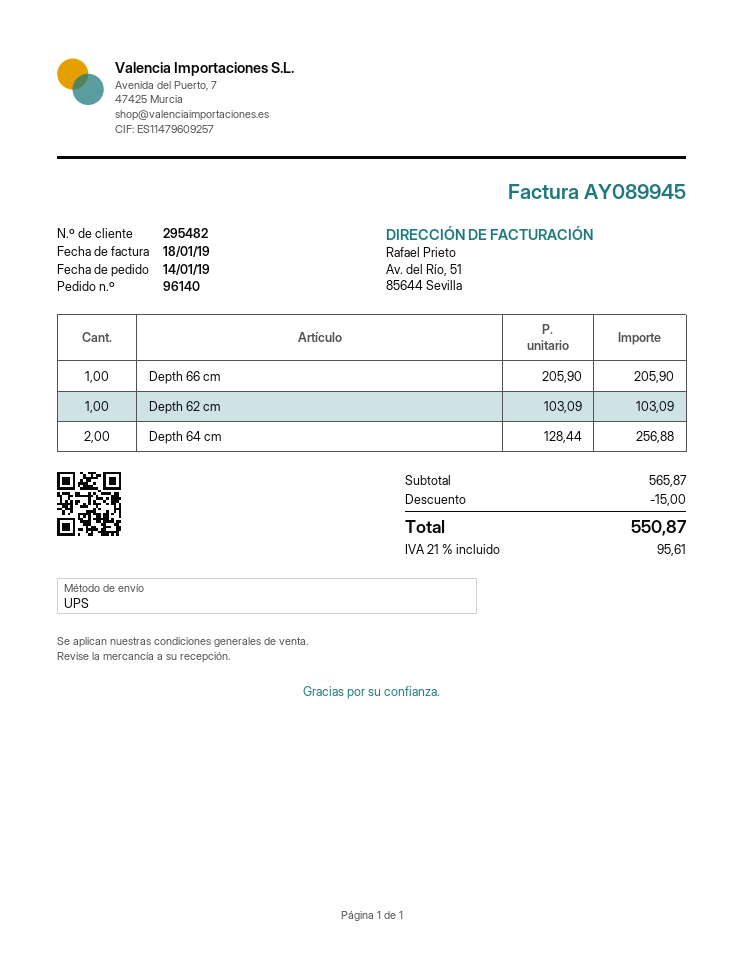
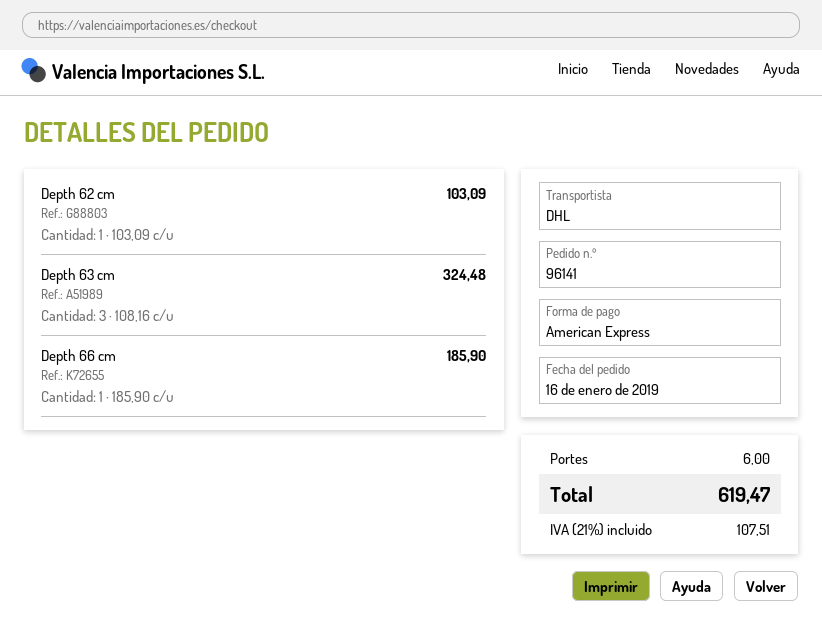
order number: 96140 -> 96141
order date: 2019-01-14 -> 2019-01-16
shipping method: UPS -> DHL
Depth 66 cm: 1 x 205.90 = 205.90 -> 1 x 185.90 = 185.90
Depth 64 cm: 2 x 128.44 = 256.88 -> none
Depth 63 cm: none -> 3 x 108.16 = 324.48
discount: 15.00 -> none
shipping: none -> 6.00
tax: 21% = 95.61 -> 21% = 107.51
total: 550.87 -> 619.47

